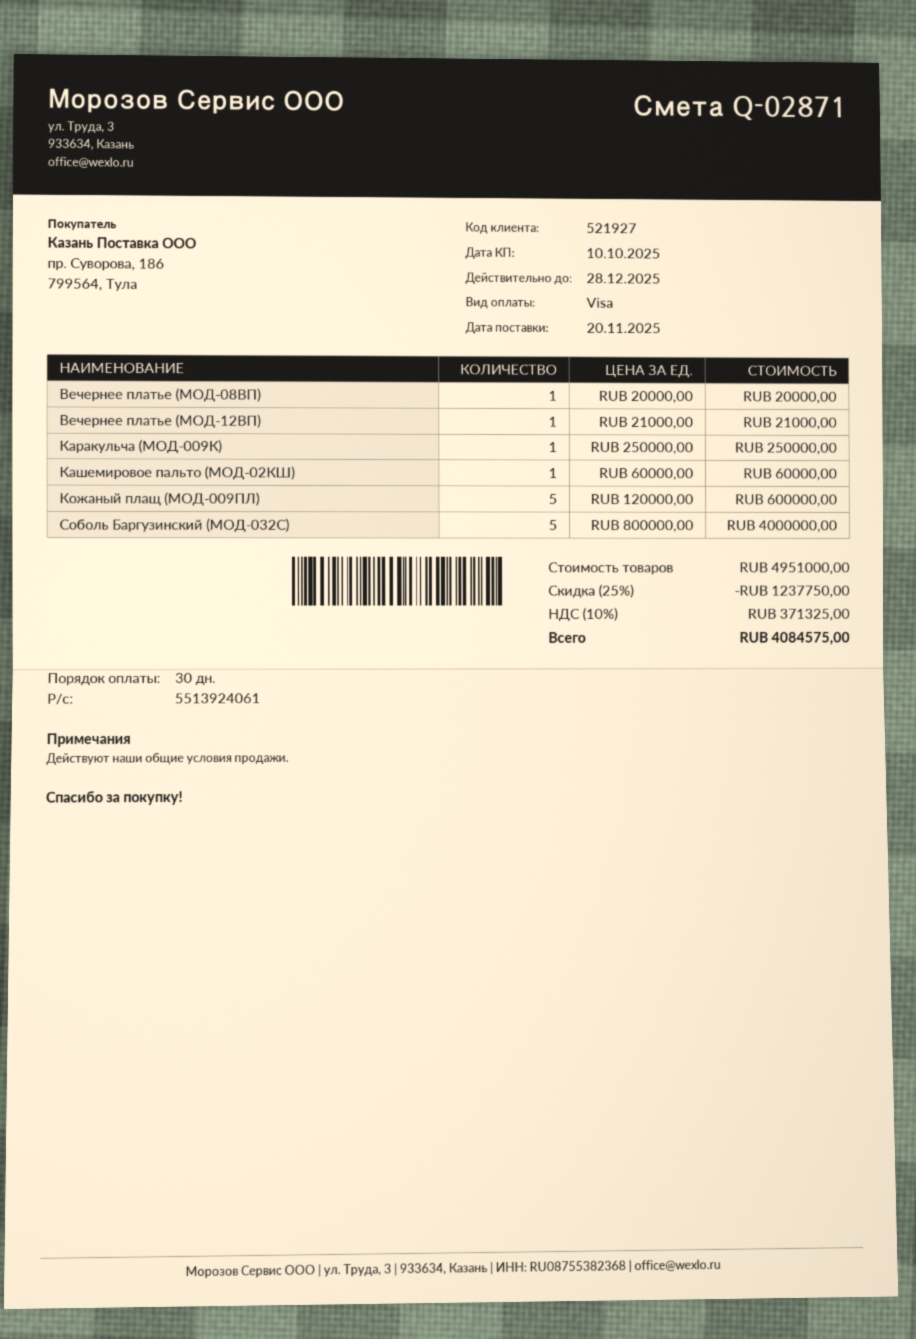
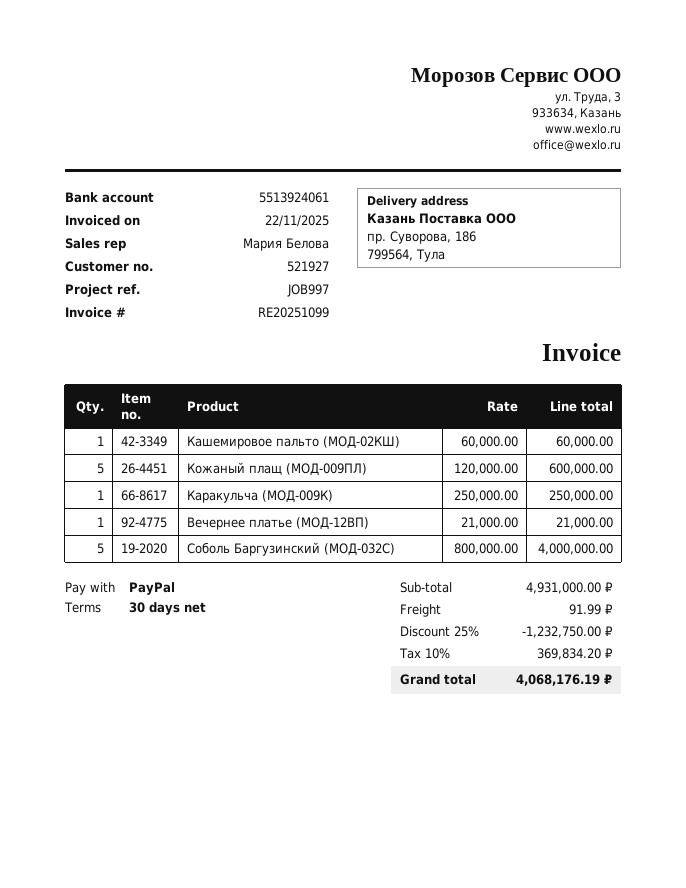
payment method: Visa -> PayPal
Вечернее платье (МОД-08ВП): 1 x 20000.00 = 20000.00 -> none
subtotal: 4951000.00 -> 4931000.00
discount: 25% = 1237750.00 -> 25% = 1232750.00
shipping: none -> 91.99
tax: 10% = 371325.00 -> 10% = 369834.20
total: 4084575.00 -> 4068176.19

